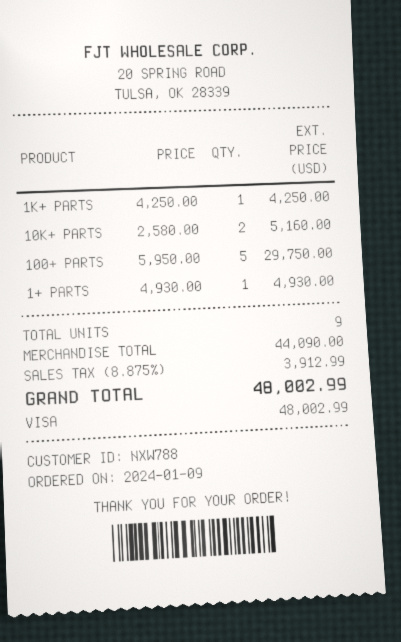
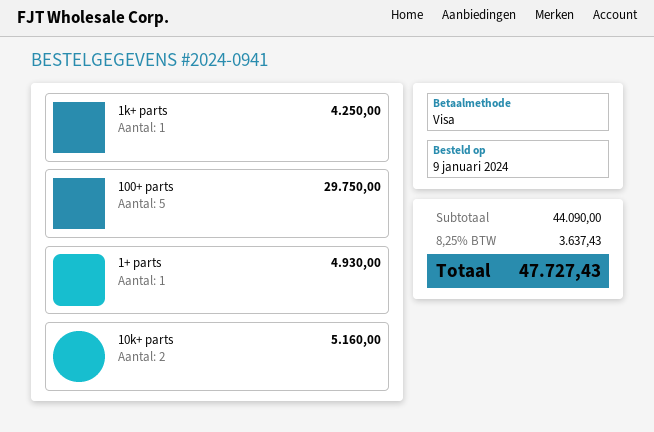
tax: 8.875% = 3912.99 -> 8.25% = 3637.43
total: 48002.99 -> 47727.43

